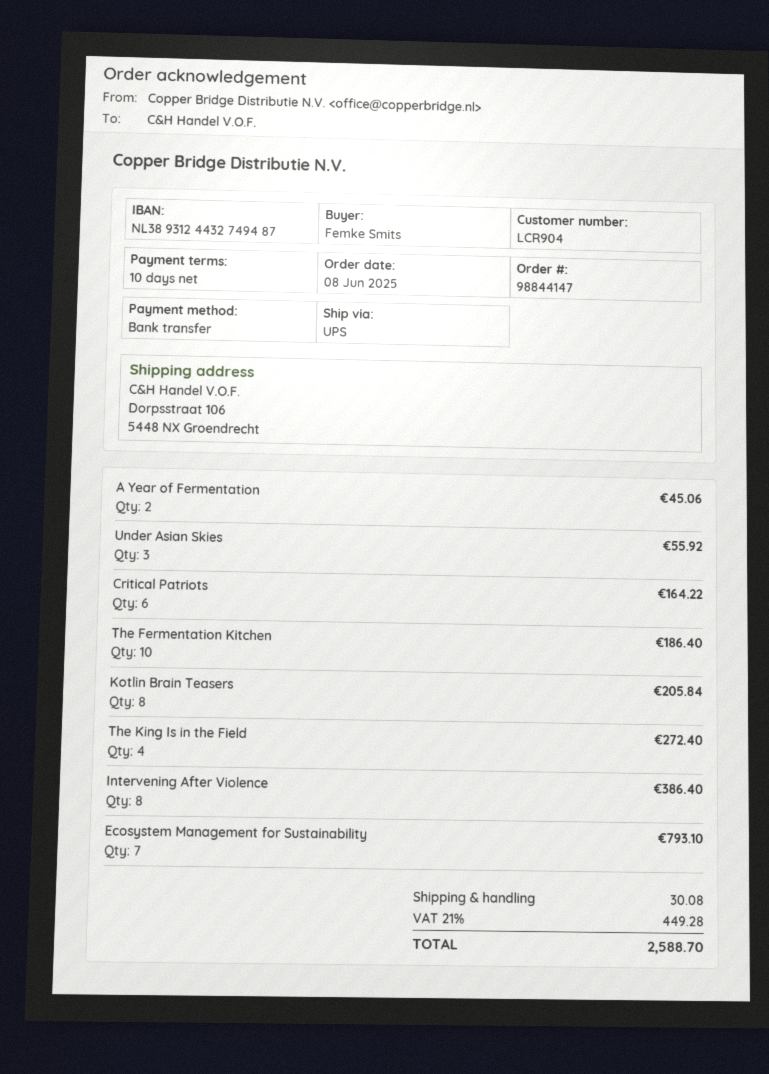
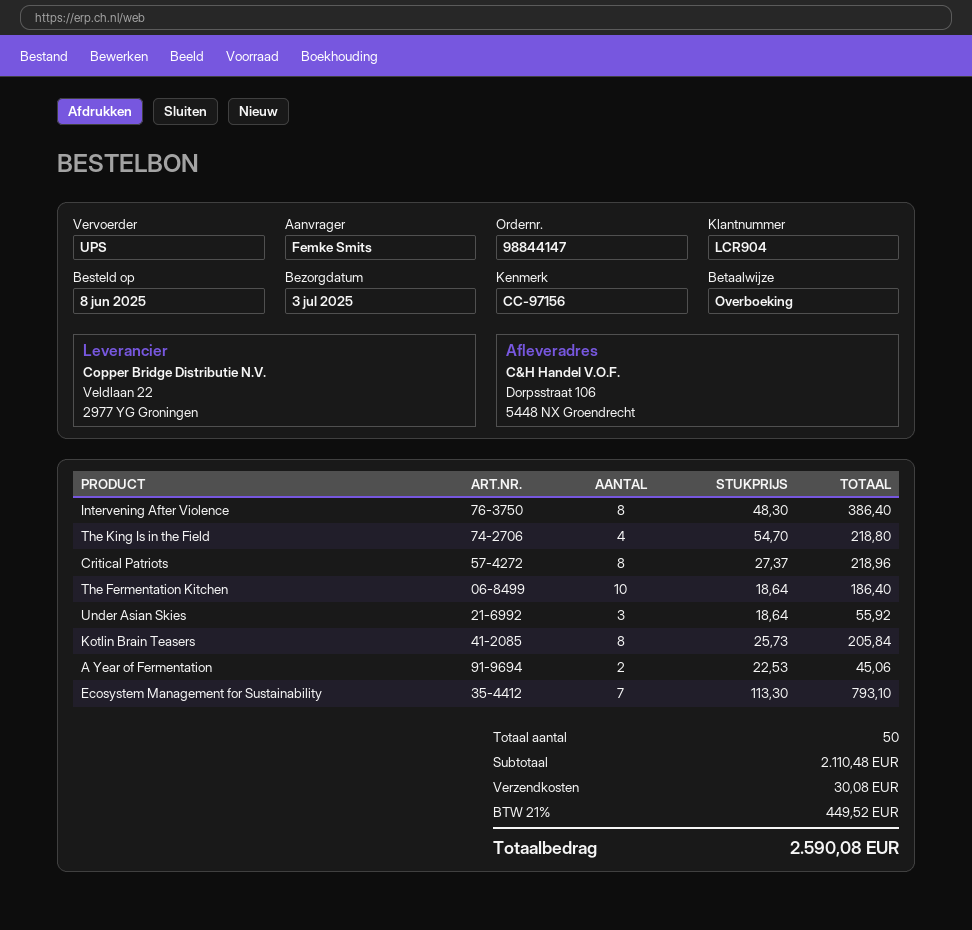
Critical Patriots: 6 for 164.22 -> 8 for 218.96
The King Is in the Field: 4 for 272.40 -> 4 for 218.80
tax: 21% = 449.28 -> 21% = 449.52
total: 2588.70 -> 2590.08

